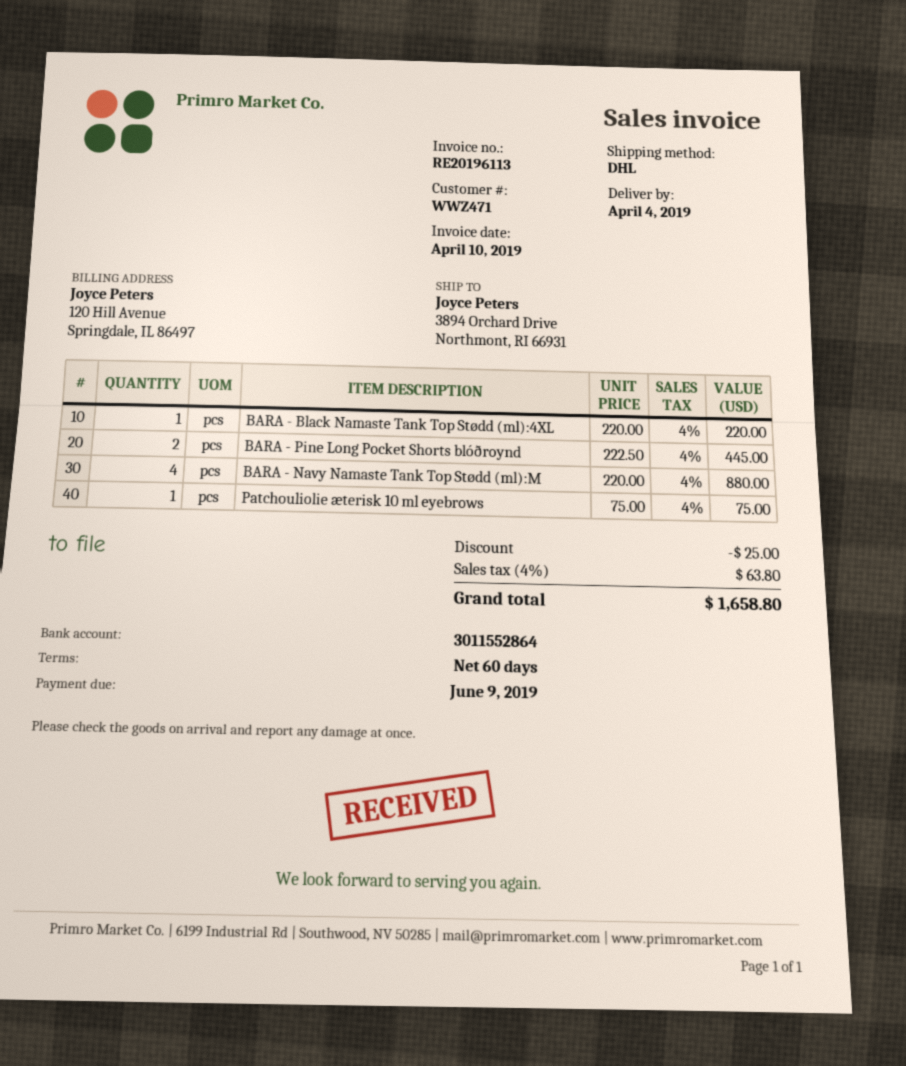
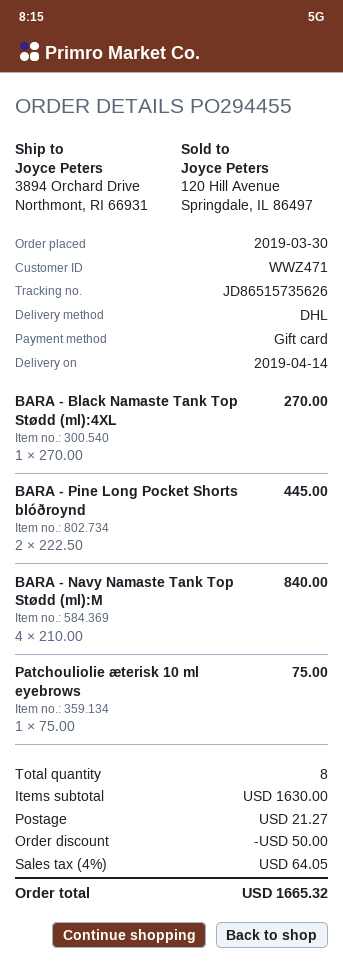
delivery date: 2019-04-04 -> 2019-04-14
BARA - Black Namaste Tank Top Stødd (ml):4XL: 1 x 220.00 = 220.00 -> 1 x 270.00 = 270.00
BARA - Navy Namaste Tank Top Stødd (ml):M: 4 x 220.00 = 880.00 -> 4 x 210.00 = 840.00
discount: 25.00 -> 50.00
shipping: none -> 21.27
tax: 4% = 63.80 -> 4% = 64.05
total: 1658.80 -> 1665.32

